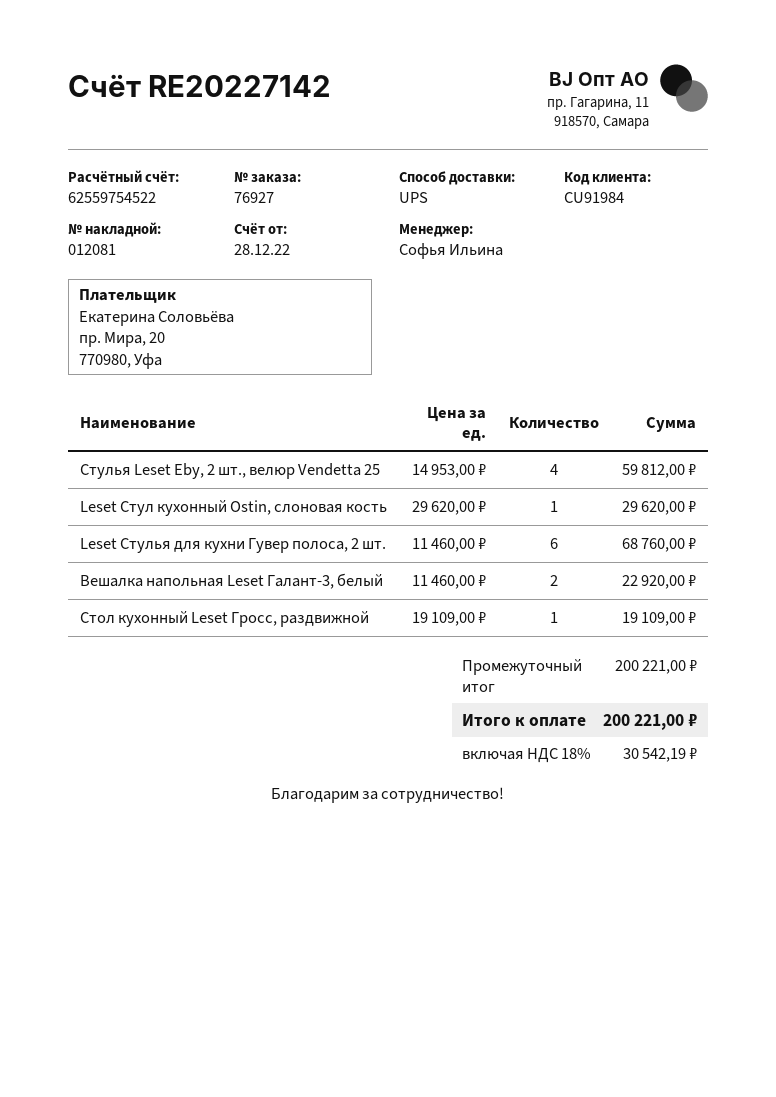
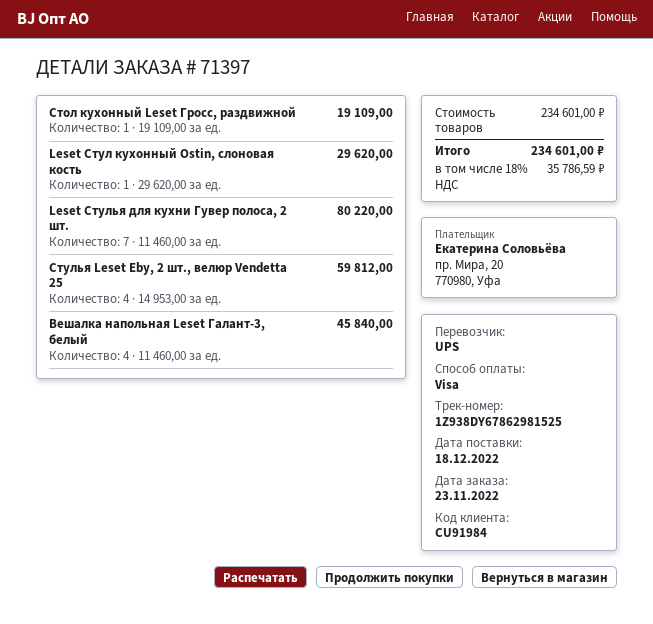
order number: 76927 -> 71397
Leset Стулья для кухни Гувер полоса, 2 шт.: 6 x 11460.00 = 68760.00 -> 7 x 11460.00 = 80220.00
Вешалка напольная Leset Галант-3, белый: 2 x 11460.00 = 22920.00 -> 4 x 11460.00 = 45840.00
subtotal: 200221.00 -> 234601.00
tax: 18% = 30542.19 -> 18% = 35786.59
total: 200221.00 -> 234601.00

